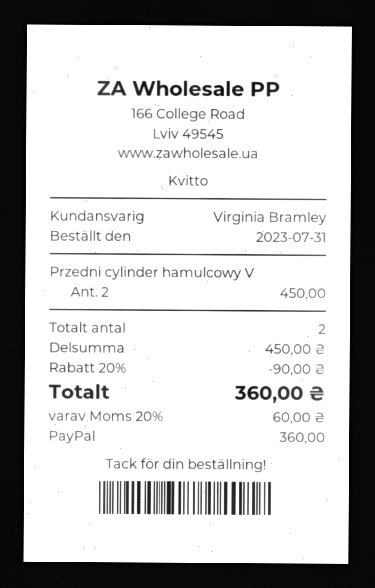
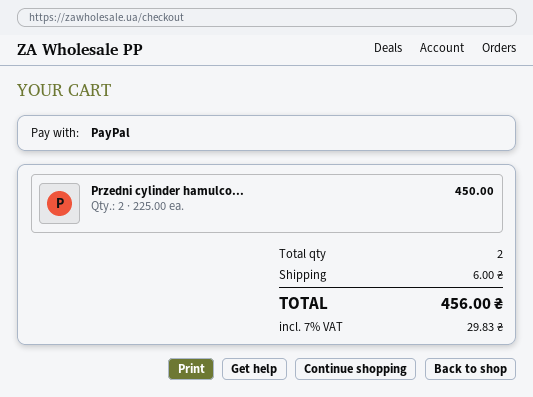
discount: 20% = 90.00 -> none
shipping: none -> 6.00
tax: 20% = 60.00 -> 7% = 29.83
total: 360.00 -> 456.00

